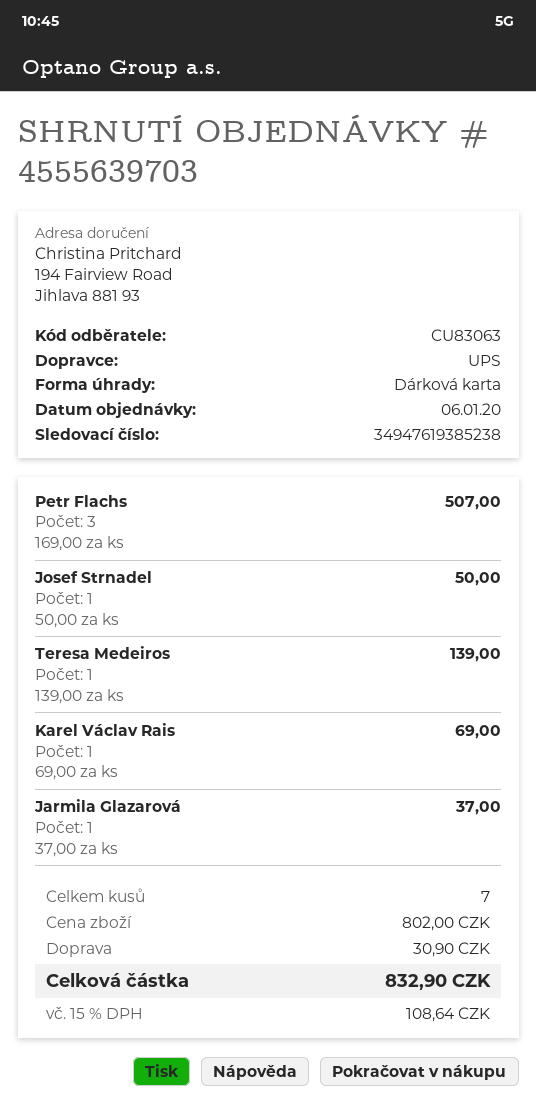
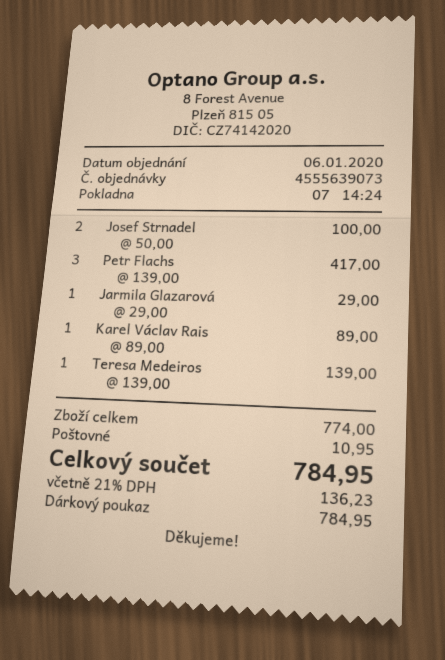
order number: 4555639703 -> 4555639073
Petr Flachs: 3 x 169.00 = 507.00 -> 3 x 139.00 = 417.00
Josef Strnadel: 1 x 50.00 = 50.00 -> 2 x 50.00 = 100.00
Karel Václav Rais: 1 x 69.00 = 69.00 -> 1 x 89.00 = 89.00
Jarmila Glazarová: 1 x 37.00 = 37.00 -> 1 x 29.00 = 29.00
subtotal: 802.00 -> 774.00
shipping: 30.90 -> 10.95
tax: 15% = 108.64 -> 21% = 136.23
total: 832.90 -> 784.95

